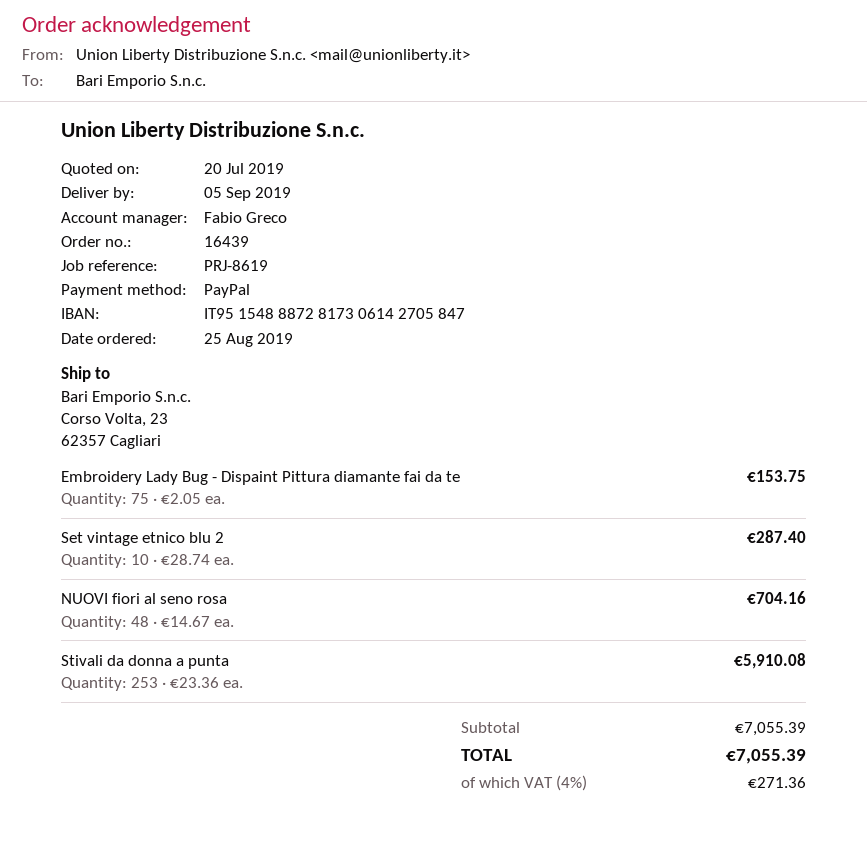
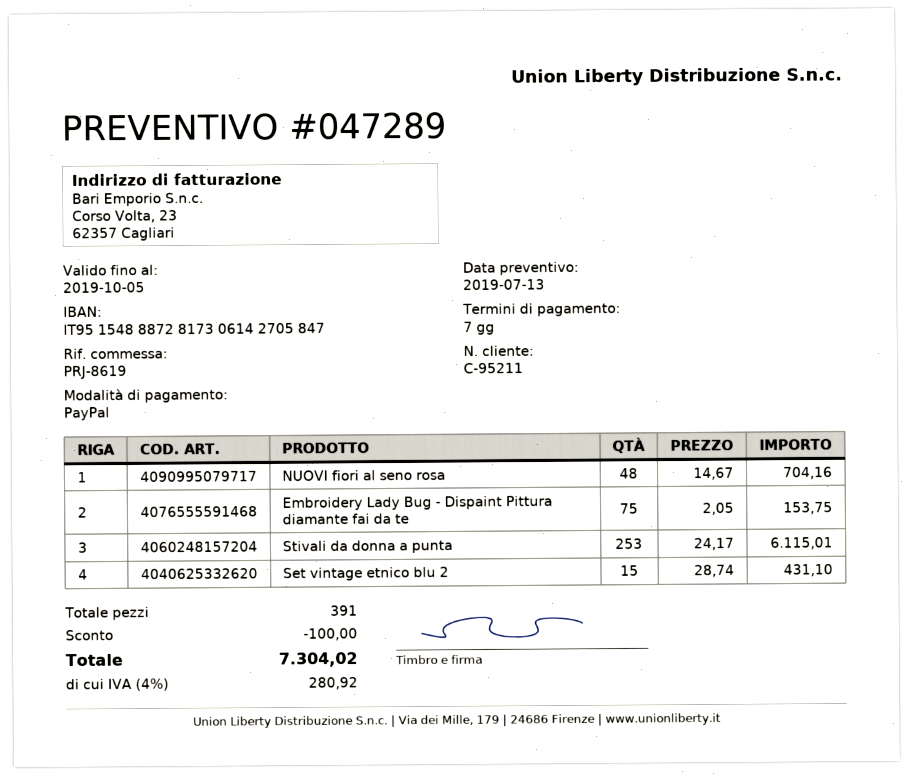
quote date: 2019-07-20 -> 2019-07-13
Set vintage etnico blu 2: 10 x 28.74 = 287.40 -> 15 x 28.74 = 431.10
Stivali da donna a punta: 253 x 23.36 = 5910.08 -> 253 x 24.17 = 6115.01
discount: none -> 100.00
tax: 4% = 271.36 -> 4% = 280.92
total: 7055.39 -> 7304.02

